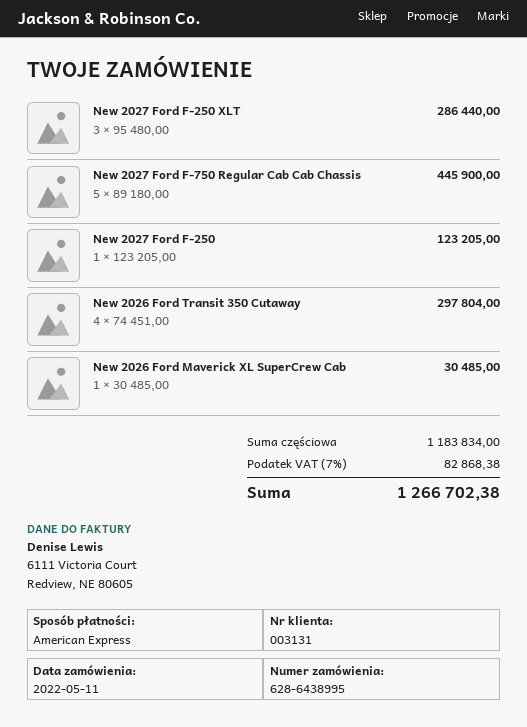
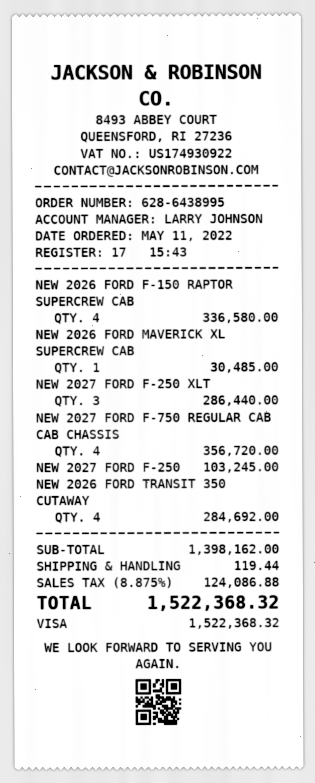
payment method: American Express -> Visa
New 2027 Ford F-750 Regular Cab Cab Chassis: 5 for 445900.00 -> 4 for 356720.00
New 2027 Ford F-250: 1 for 123205.00 -> 1 for 103245.00
New 2026 Ford Transit 350 Cutaway: 4 for 297804.00 -> 4 for 284692.00
NEW 2026 FORD F-150 RAPTOR SUPERCREW CAB: none -> 4 for 336580.00
subtotal: 1183834.00 -> 1398162.00
shipping: none -> 119.44
tax: 7% = 82868.38 -> 8.875% = 124086.88
total: 1266702.38 -> 1522368.32

